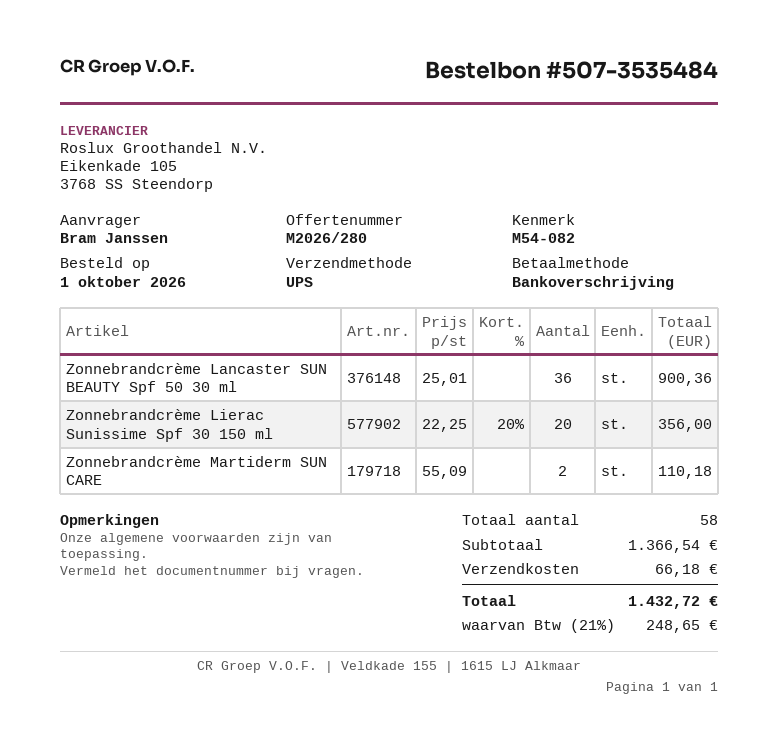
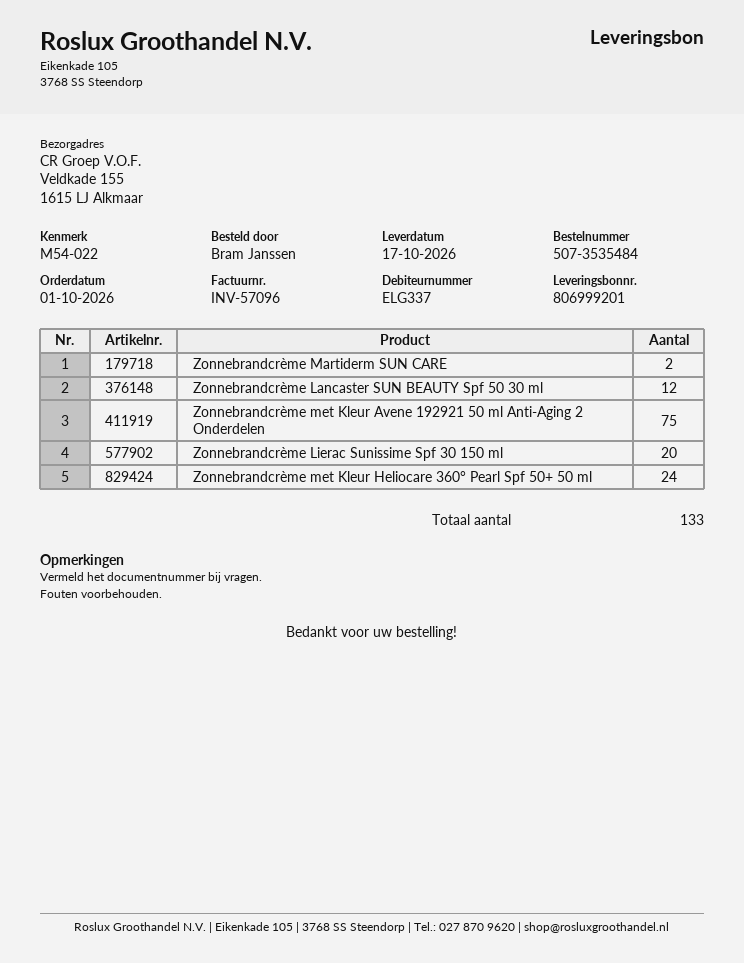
reference: M54-082 -> M54-022
Zonnebrandcrème Lancaster SUN BEAUTY Spf 50 30 ml: 36 -> 12
Zonnebrandcrème met Kleur Avene 192921 50 ml Anti-Aging 2 Onderdelen: none -> 75
Zonnebrandcrème met Kleur Heliocare 360° Pearl Spf 50+ 50 ml: none -> 24
total quantity: 58 -> 133

